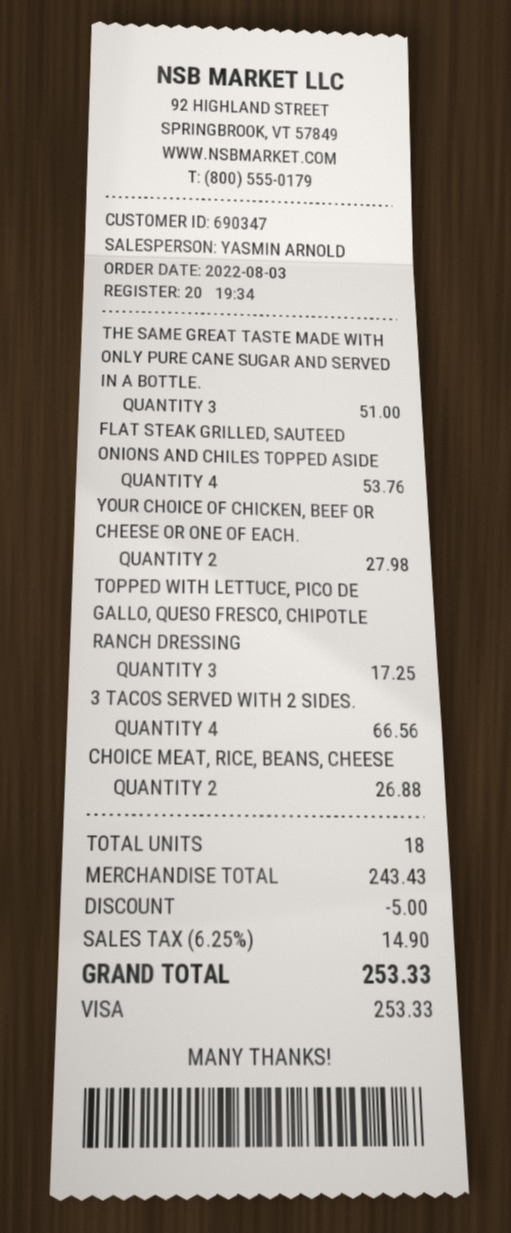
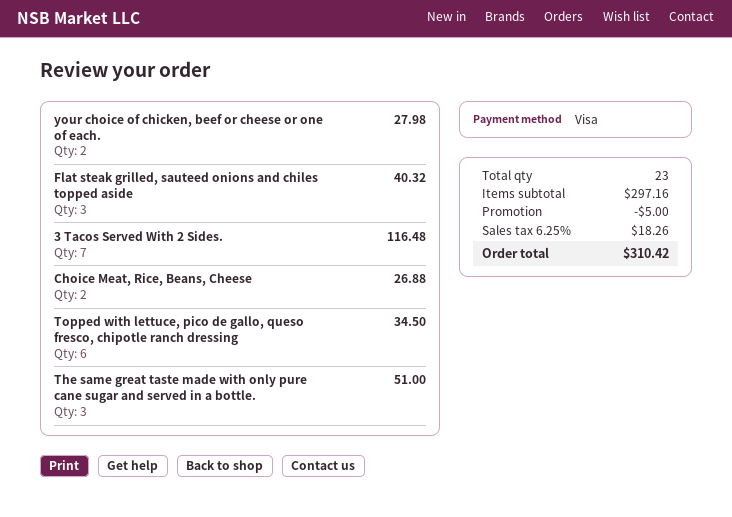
FLAT STEAK GRILLED, SAUTEED ONIONS AND CHILES TOPPED ASIDE: 4 for 53.76 -> 3 for 40.32
TOPPED WITH LETTUCE, PICO DE GALLO, QUESO FRESCO, CHIPOTLE RANCH DRESSING: 3 for 17.25 -> 6 for 34.50
3 TACOS SERVED WITH 2 SIDES.: 4 for 66.56 -> 7 for 116.48
total quantity: 18 -> 23
subtotal: 243.43 -> 297.16
tax: 6.25% = 14.90 -> 6.25% = 18.26
total: 253.33 -> 310.42

